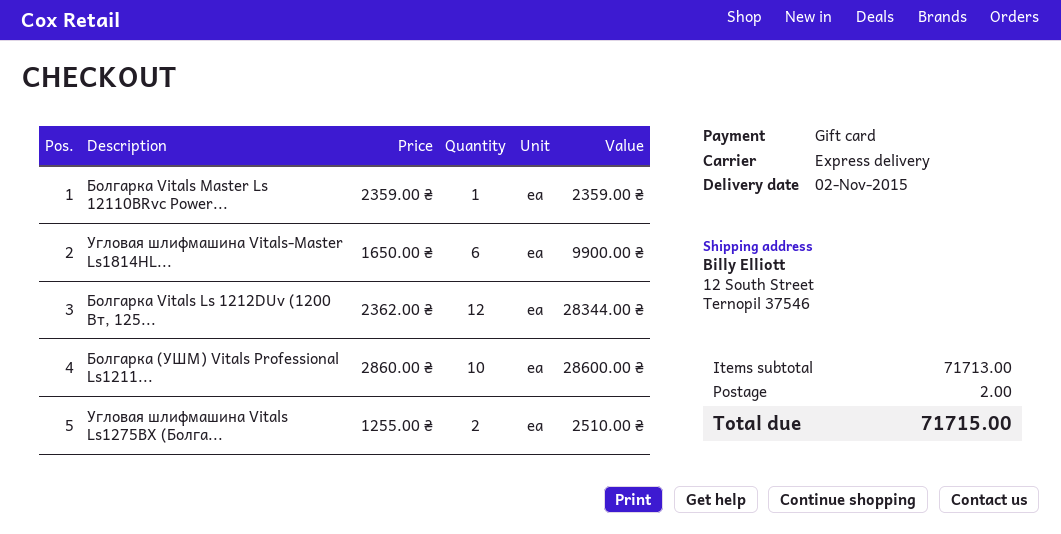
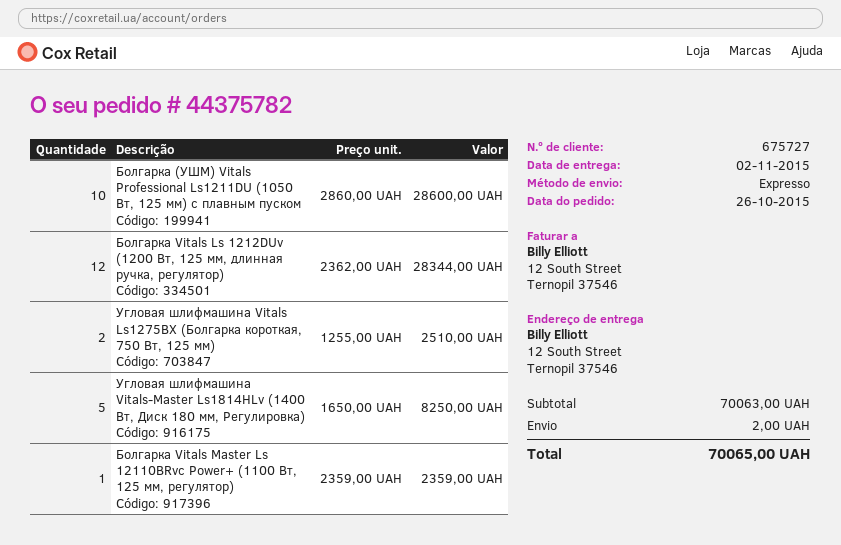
Угловая шлифмашина Vitals-Master Ls1814HL...: 6 x 1650.00 = 9900.00 -> 5 x 1650.00 = 8250.00
subtotal: 71713.00 -> 70063.00
total: 71715.00 -> 70065.00

